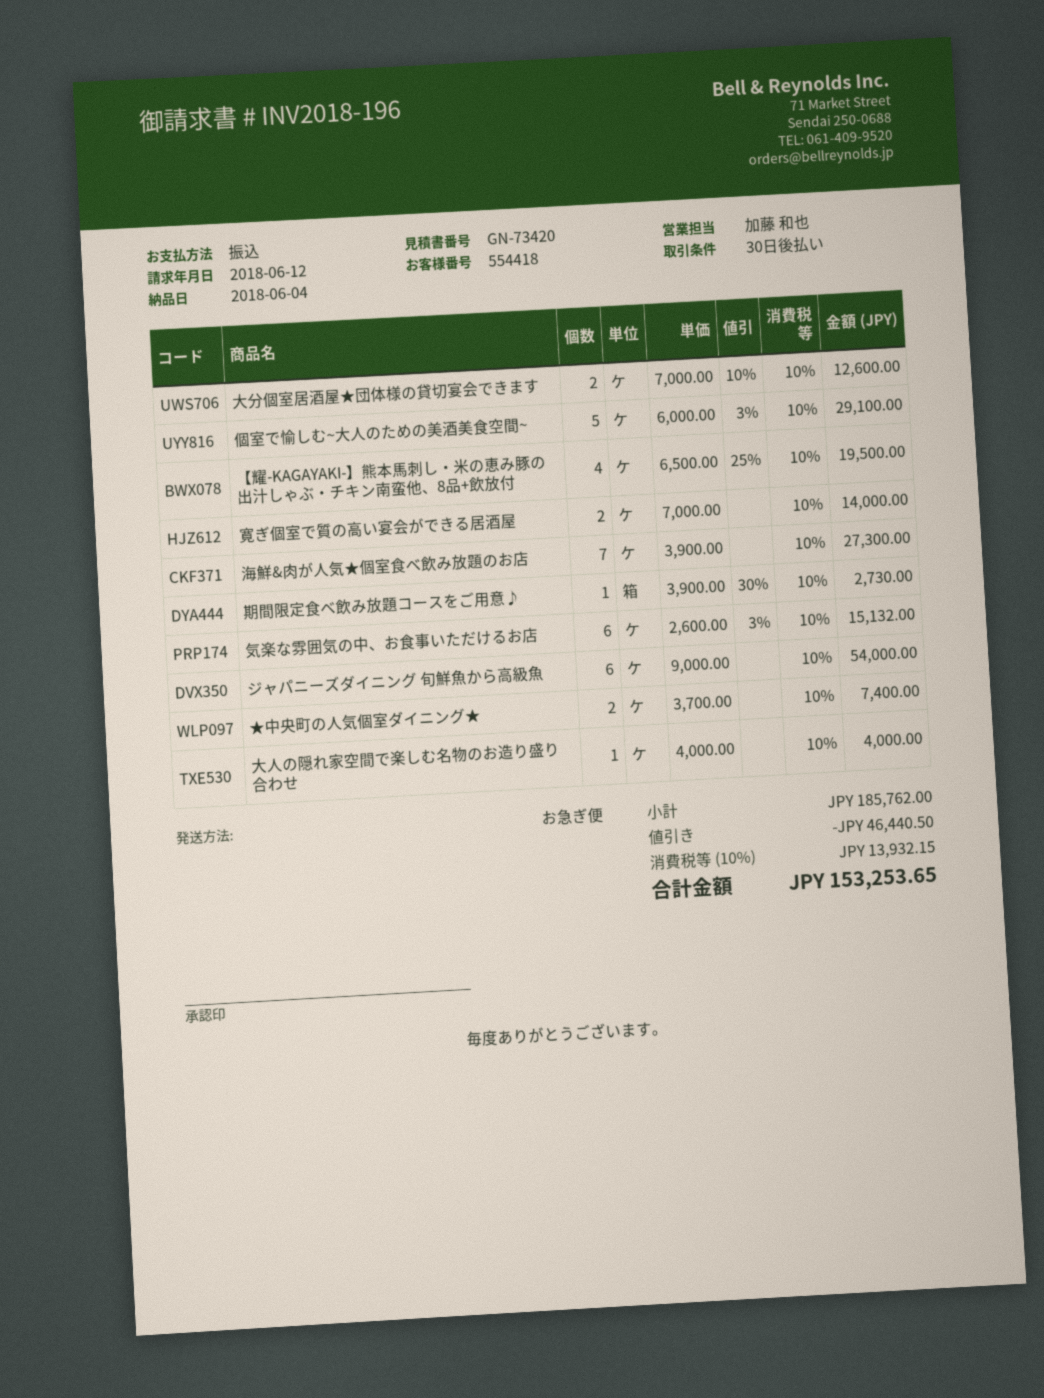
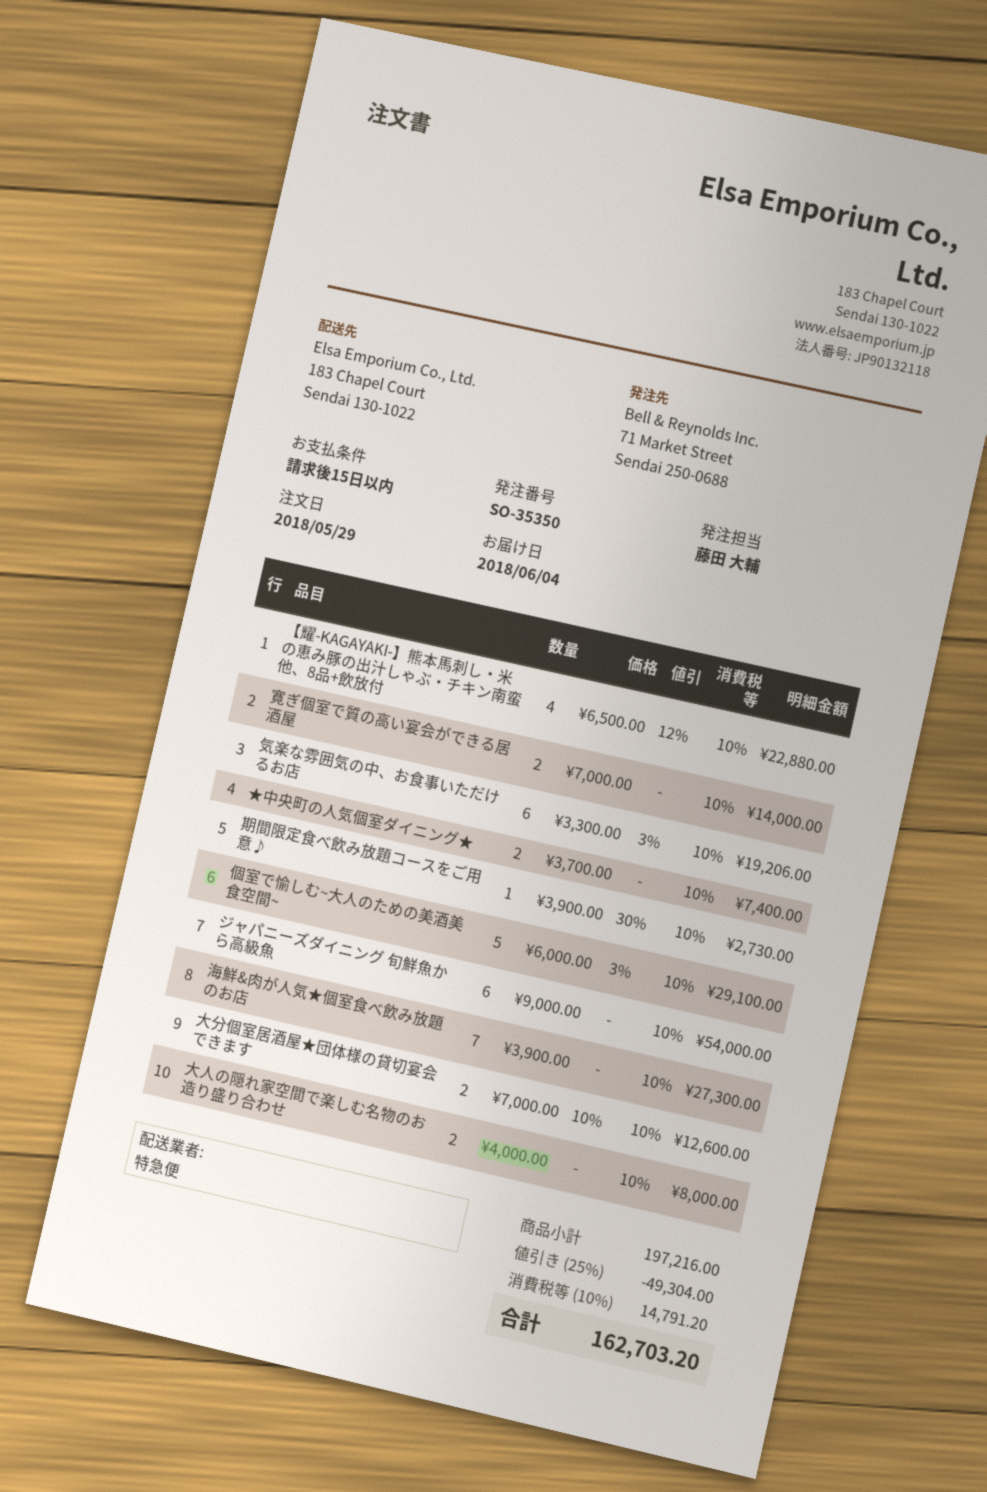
payment terms: 30 days -> 15 days
【耀-KAGAYAKI-】熊本馬刺し・米の恵み豚の出汁しゃぶ・チキン南蛮他、8品+飲放付: 4 x 6500.00 - 25% = 19500.00 -> 4 x 6500.00 - 12% = 22880.00
気楽な雰囲気の中、お食事いただけるお店: 6 x 2600.00 - 3% = 15132.00 -> 6 x 3300.00 - 3% = 19206.00
大人の隠れ家空間で楽しむ名物のお造り盛り合わせ: 1 x 4000.00 = 4000.00 -> 2 x 4000.00 = 8000.00
subtotal: 185762.00 -> 197216.00
discount: 46440.50 -> 49304.00
tax: 10% = 13932.15 -> 10% = 14791.20
total: 153253.65 -> 162703.20

